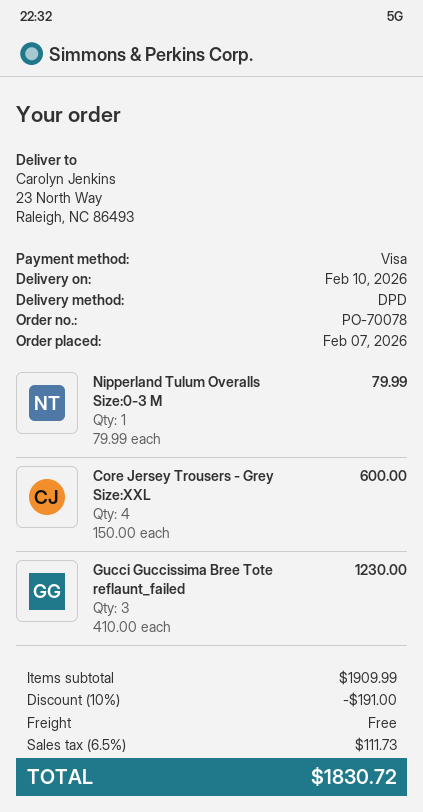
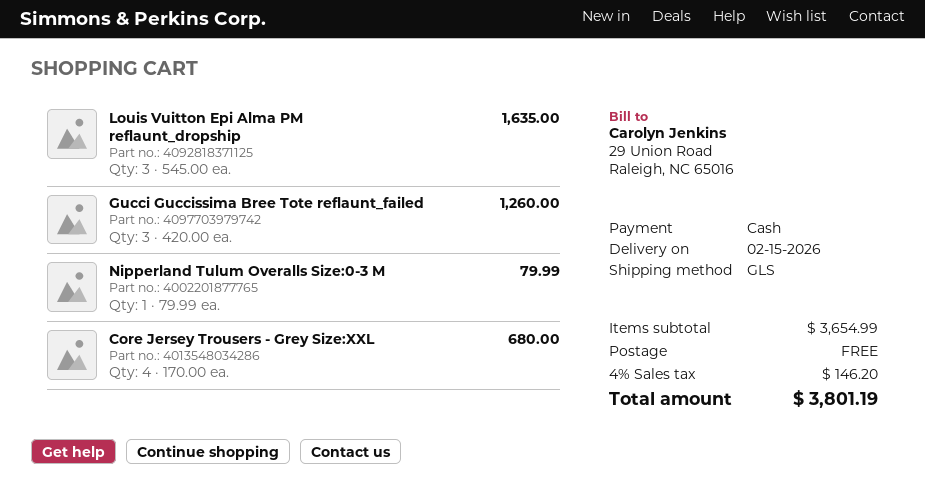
delivery date: 2026-02-10 -> 2026-02-15
payment method: Visa -> cash
shipping method: DPD -> GLS
Core Jersey Trousers - Grey Size:XXL: 4 x 150.00 = 600.00 -> 4 x 170.00 = 680.00
Gucci Guccissima Bree Tote reflaunt_failed: 3 x 410.00 = 1230.00 -> 3 x 420.00 = 1260.00
Louis Vuitton Epi Alma PM reflaunt_dropship: none -> 3 x 545.00 = 1635.00
subtotal: 1909.99 -> 3654.99
discount: 10% = 191.00 -> none
tax: 6.5% = 111.73 -> 4% = 146.20
total: 1830.72 -> 3801.19

